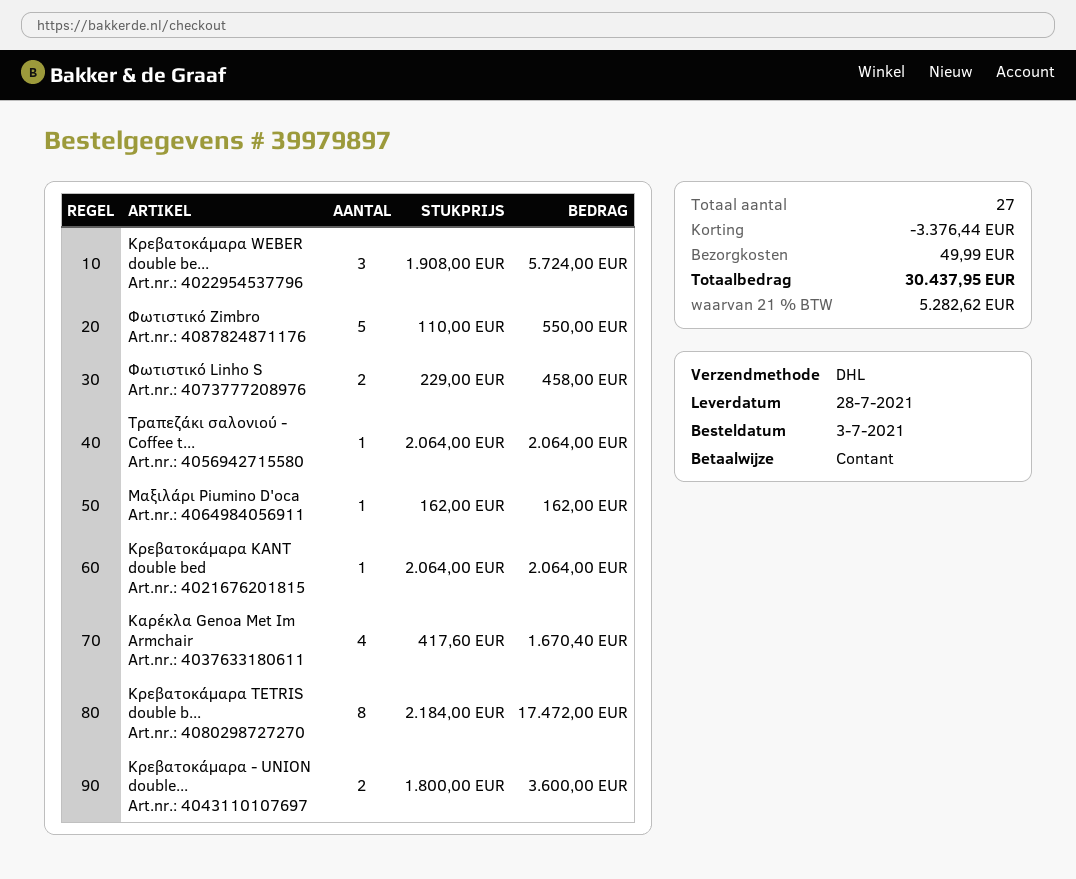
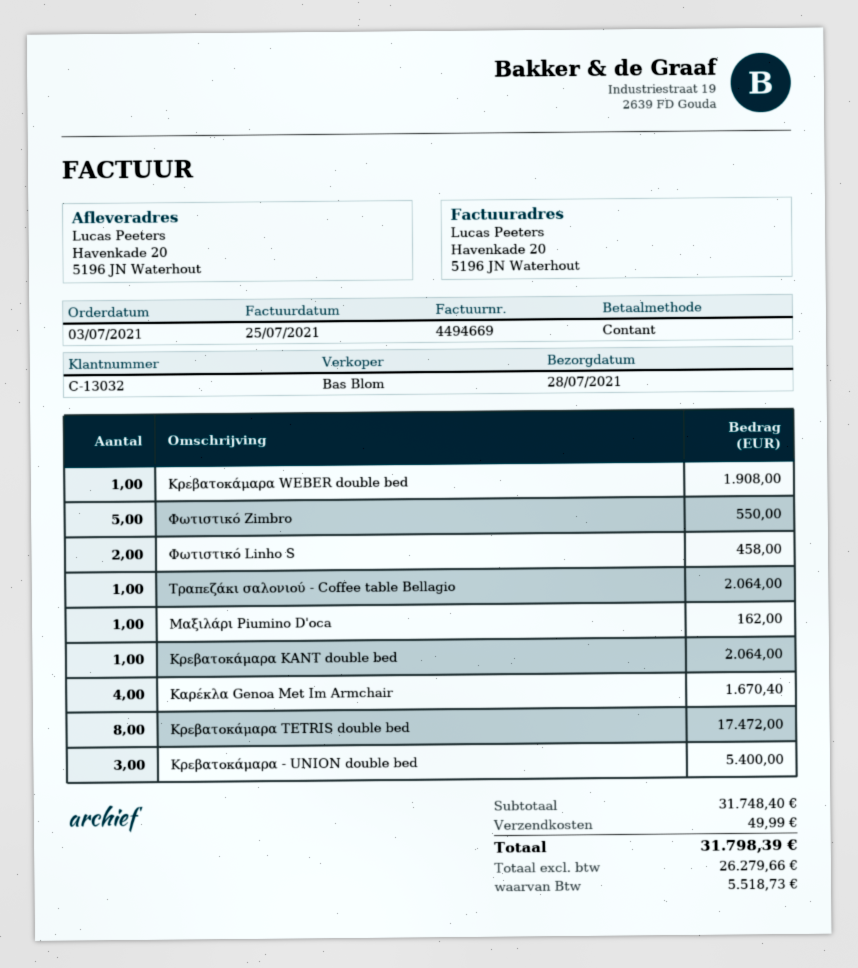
Κρεβατοκάμαρα WEBER double be...: 3 for 5724.00 -> 1 for 1908.00
Κρεβατοκάμαρα - UNION double...: 2 for 3600.00 -> 3 for 5400.00
discount: 3376.44 -> none
tax: 5282.62 -> 5518.73
total: 30437.95 -> 31798.39

